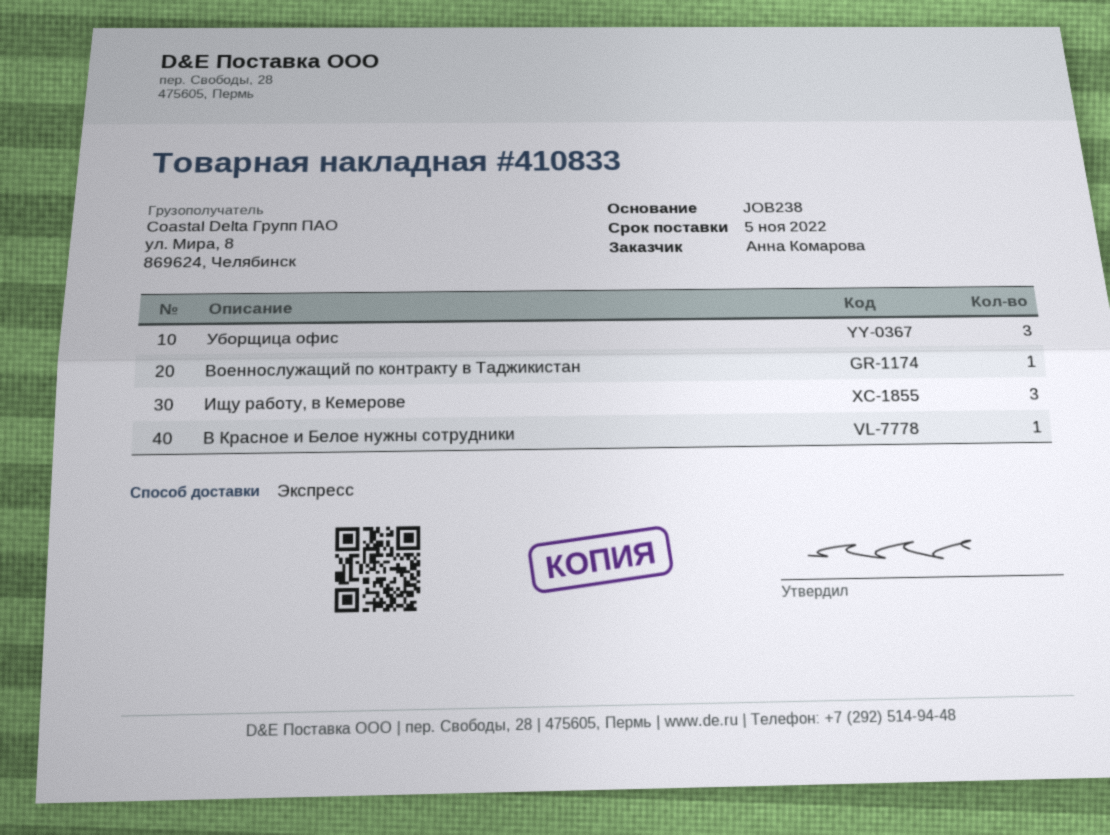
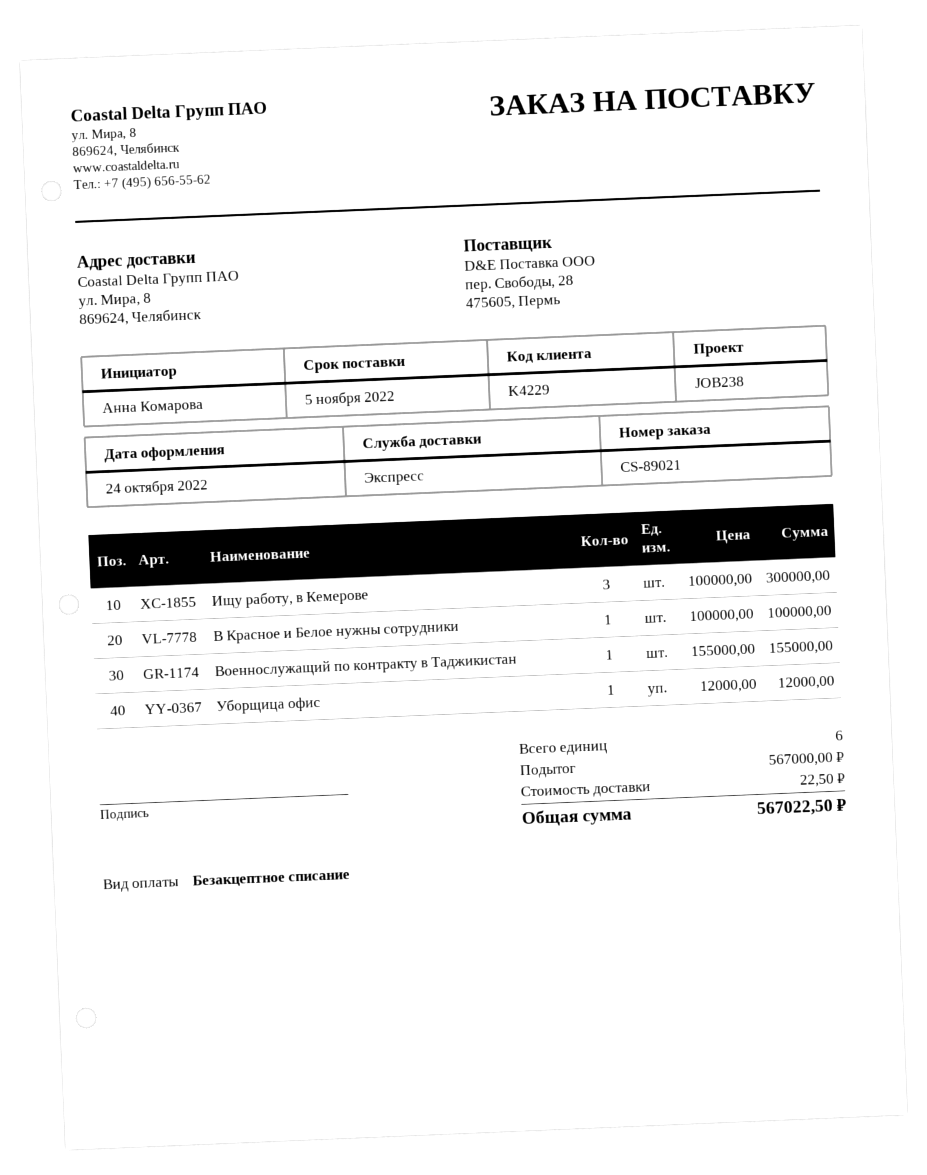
Уборщица офис: 3 -> 1

